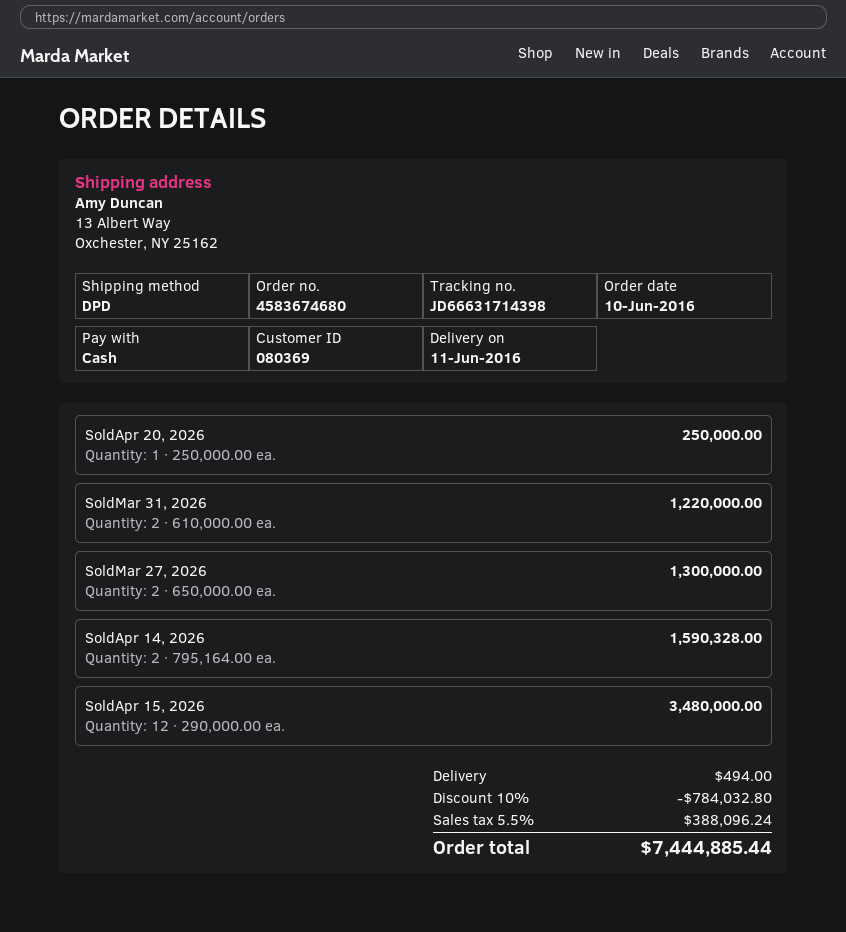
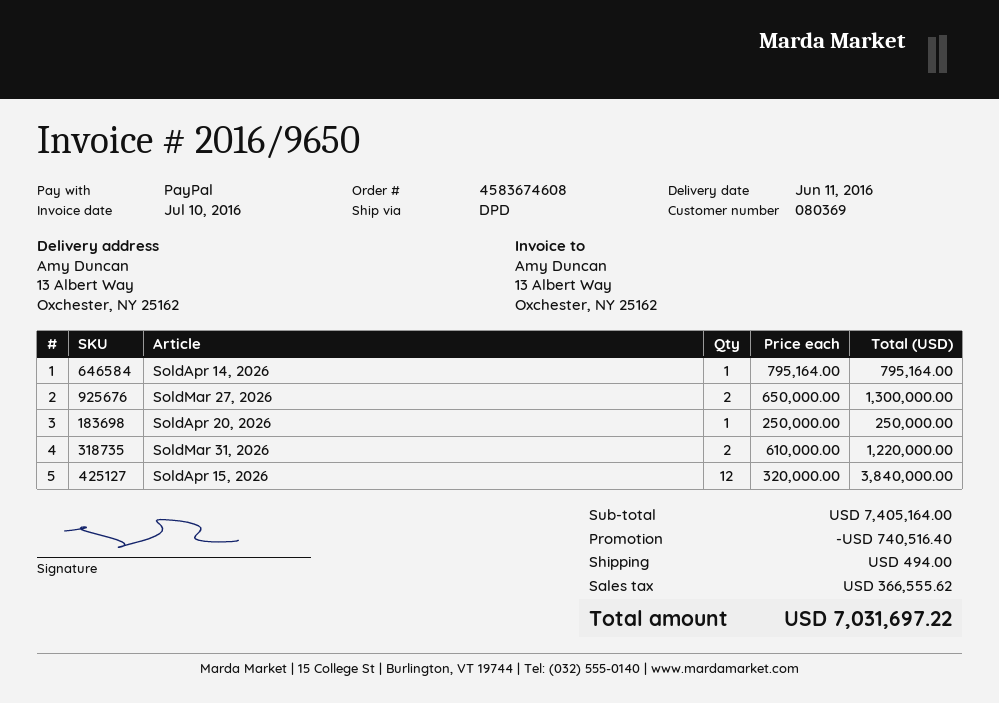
order number: 4583674680 -> 4583674608
payment method: cash -> PayPal
SoldApr 14, 2026: 2 x 795164.00 = 1590328.00 -> 1 x 795164.00 = 795164.00
SoldApr 15, 2026: 12 x 290000.00 = 3480000.00 -> 12 x 320000.00 = 3840000.00
discount: 784032.80 -> 740516.40
tax: 388096.24 -> 366555.62
total: 7444885.44 -> 7031697.22

